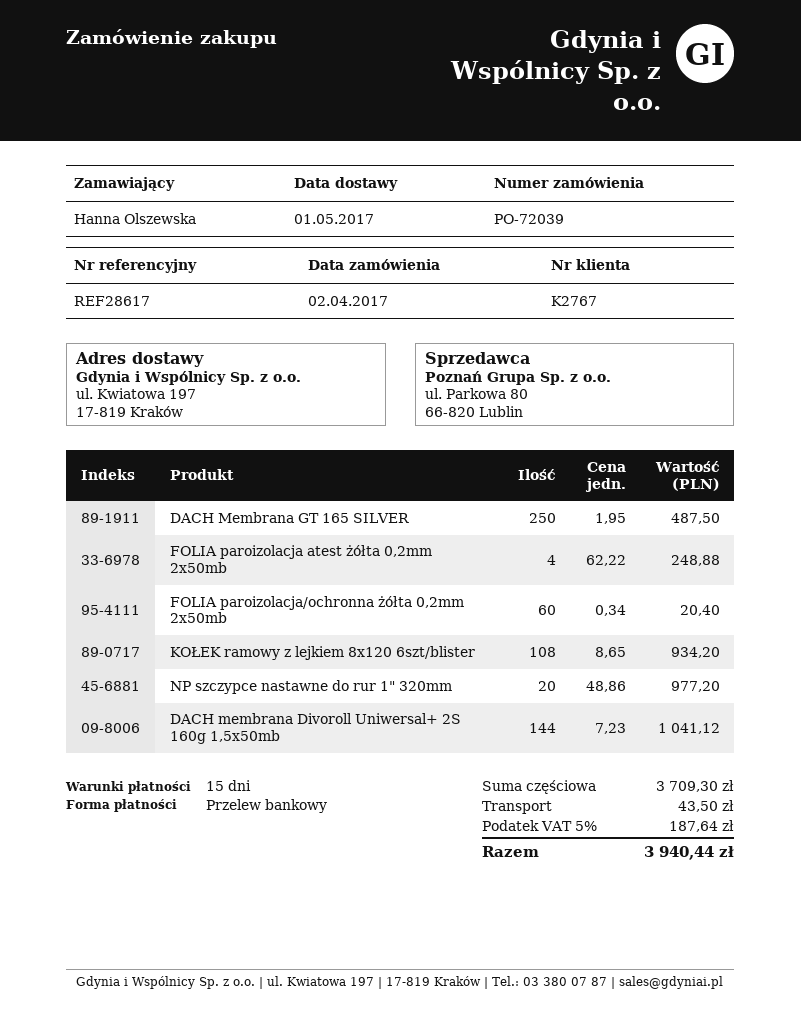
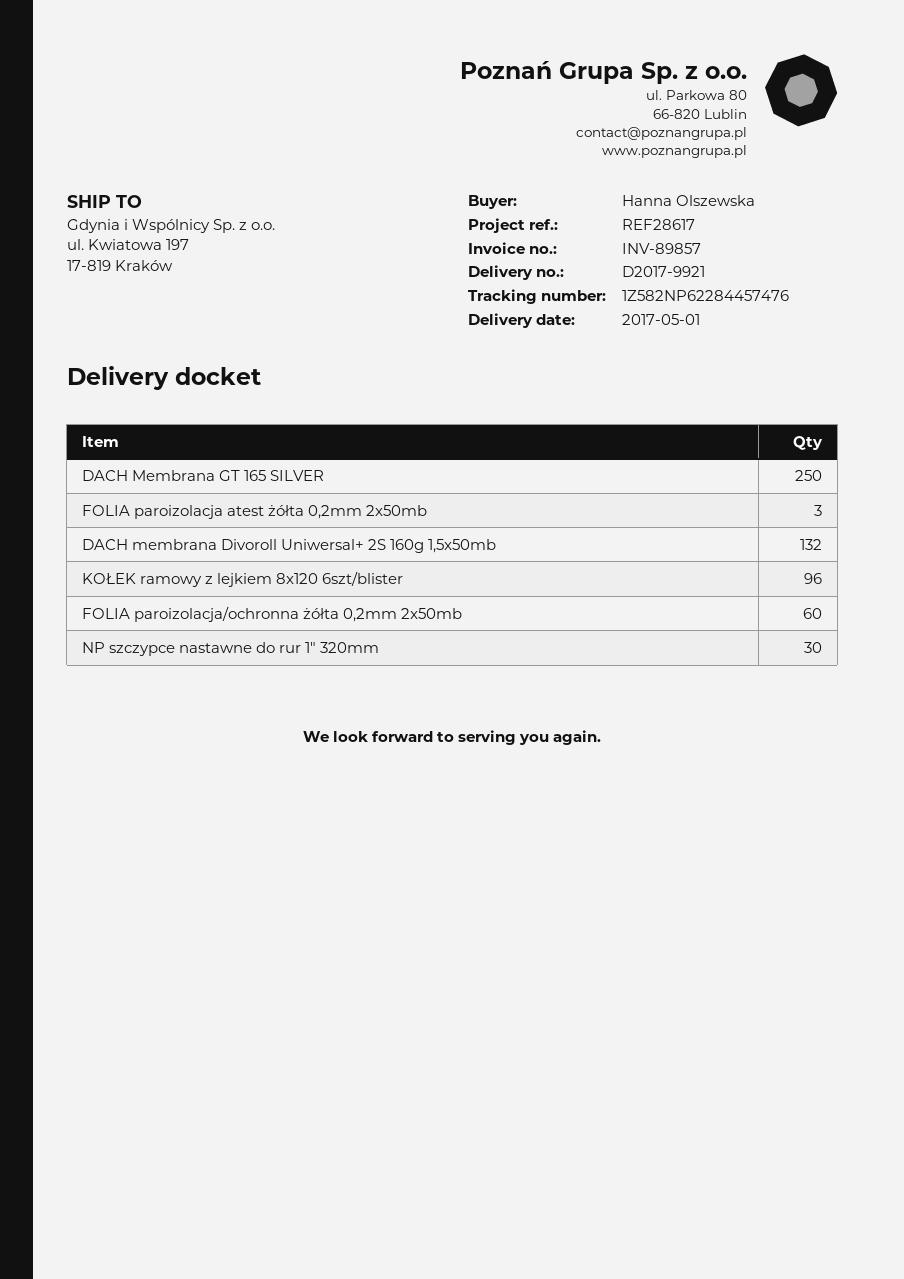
FOLIA paroizolacja atest żółta 0,2mm 2x50mb: 4 -> 3
KOŁEK ramowy z lejkiem 8x120 6szt/blister: 108 -> 96
NP szczypce nastawne do rur 1" 320mm: 20 -> 30
DACH membrana Divoroll Uniwersal+ 2S 160g 1,5x50mb: 144 -> 132

